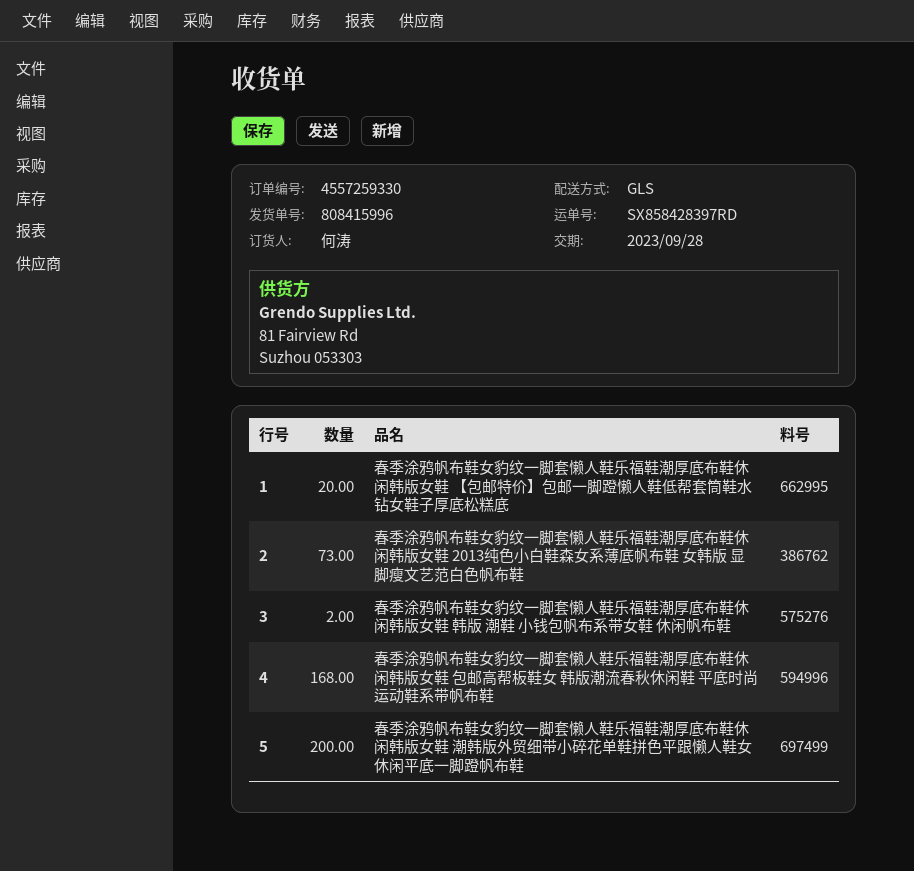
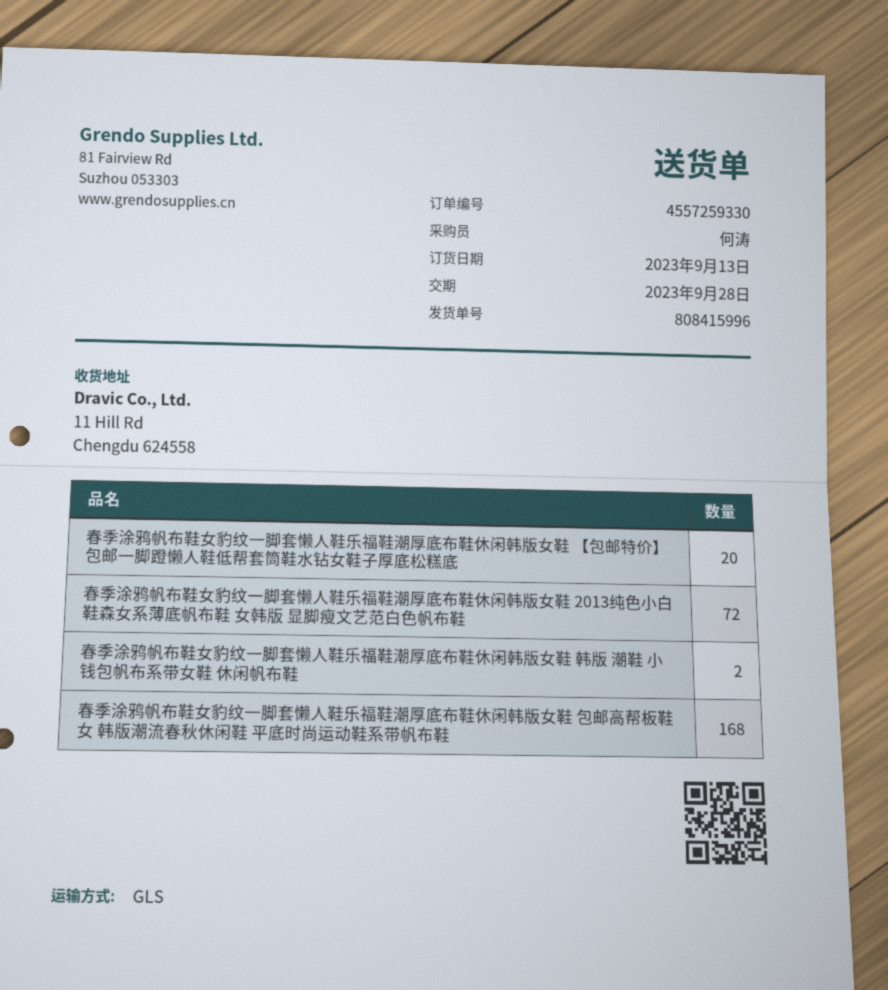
春季涂鸦帆布鞋女豹纹一脚套懒人鞋乐福鞋潮厚底布鞋休闲韩版女鞋 2013纯色小白鞋森女系薄底帆布鞋 女韩版 显脚瘦文艺范白色帆布鞋: 73 -> 72
春季涂鸦帆布鞋女豹纹一脚套懒人鞋乐福鞋潮厚底布鞋休闲韩版女鞋 潮韩版外贸细带小碎花单鞋拼色平跟懒人鞋女休闲平底一脚蹬帆布鞋: 200 -> none

